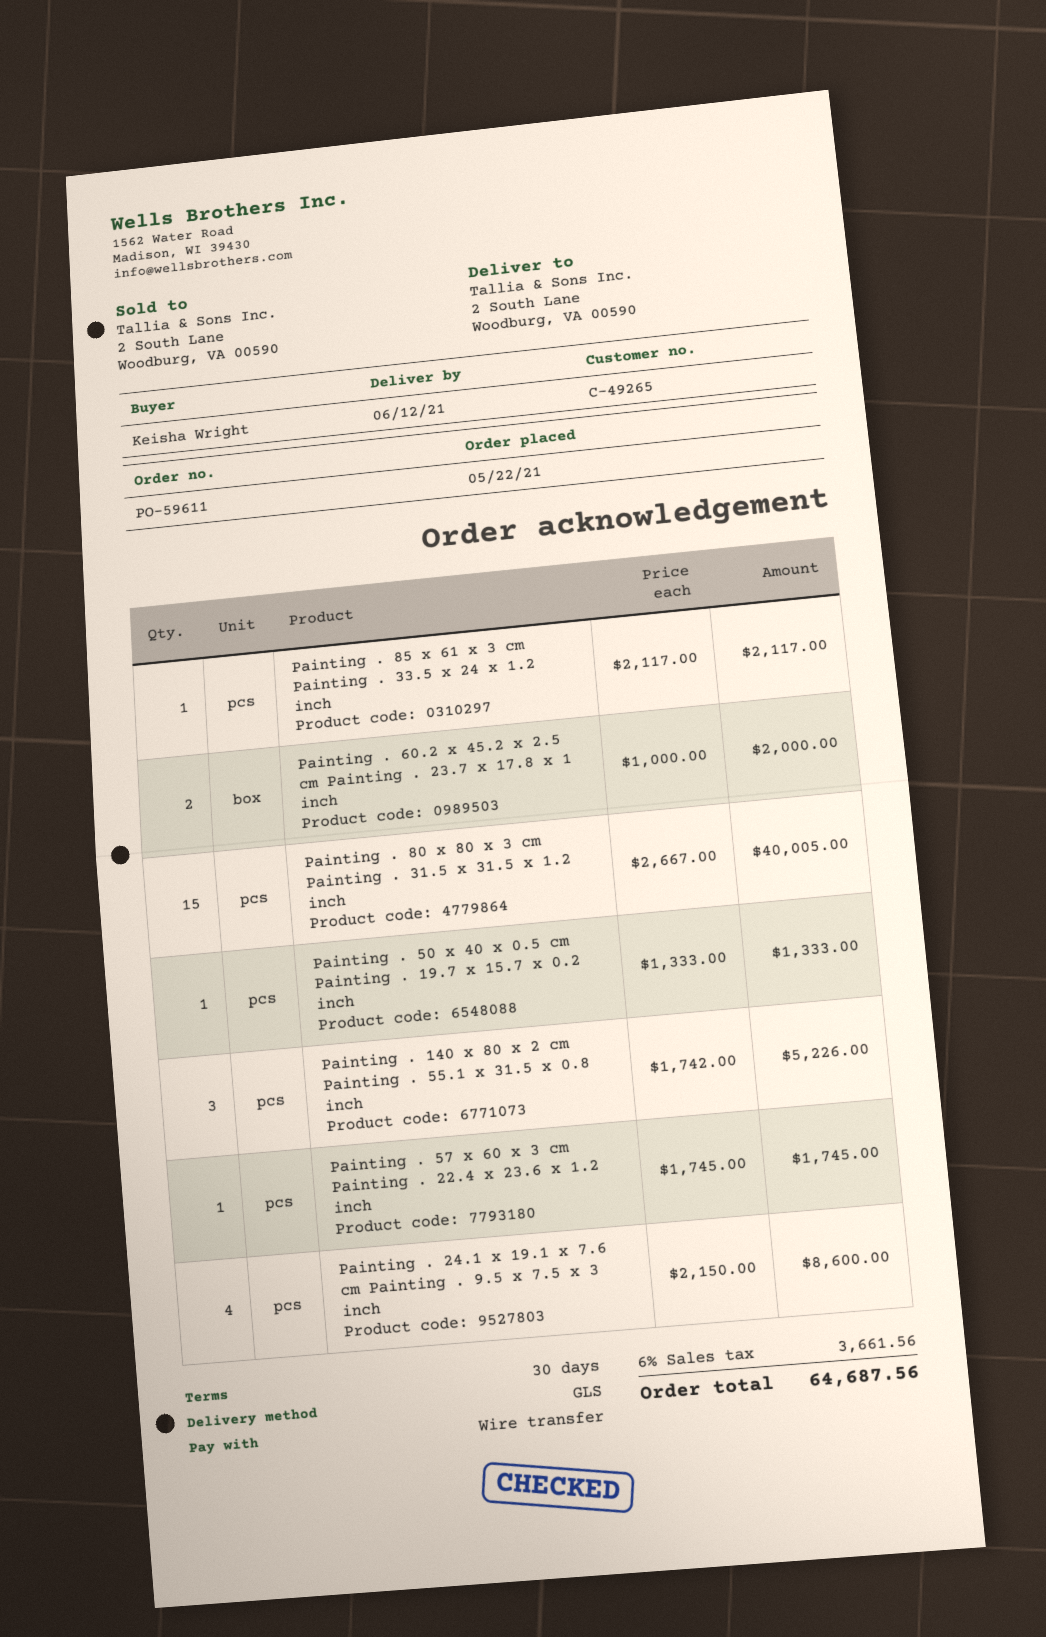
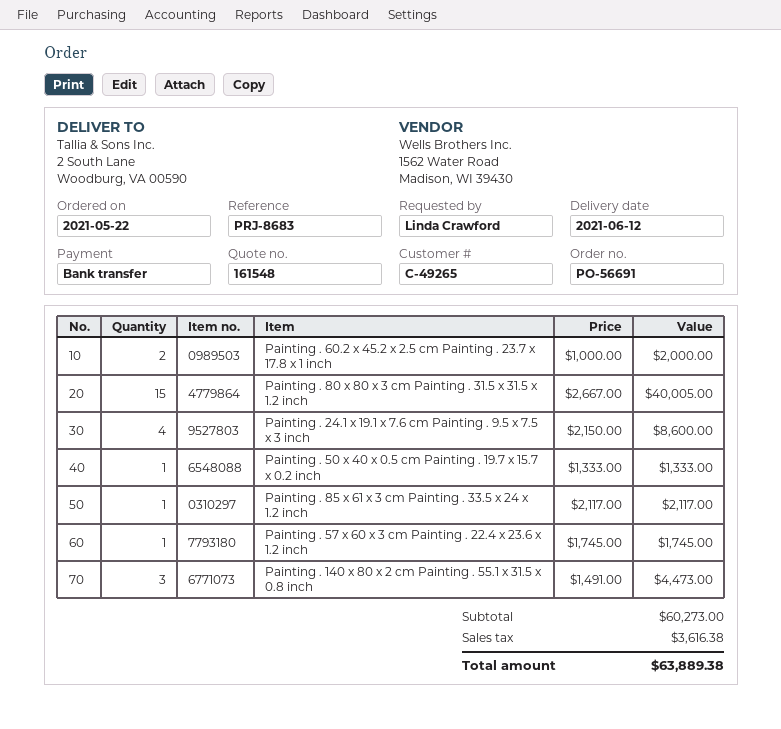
order number: PO-59611 -> PO-56691
ordered by: Keisha Wright -> Linda Crawford
Painting . 140 x 80 x 2 cm Painting . 55.1 x 31.5 x 0.8 inch: 3 x 1742.00 = 5226.00 -> 3 x 1491.00 = 4473.00
tax: 3661.56 -> 3616.38
total: 64687.56 -> 63889.38

